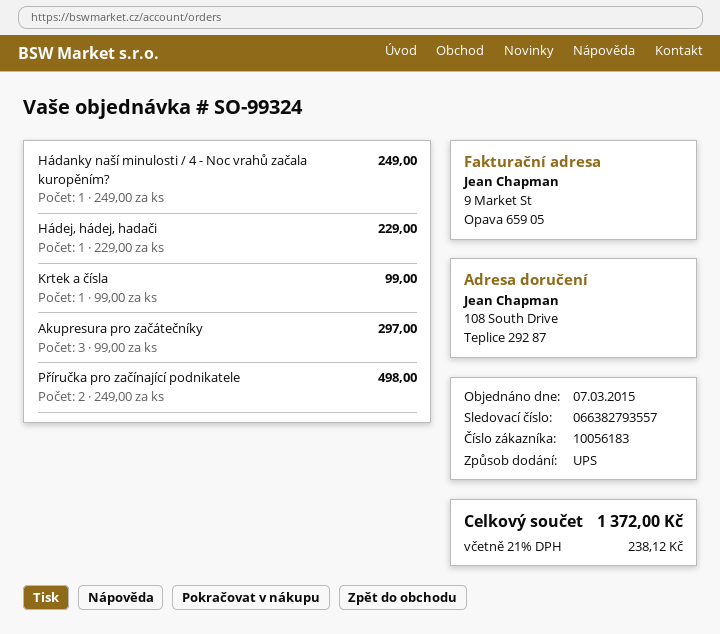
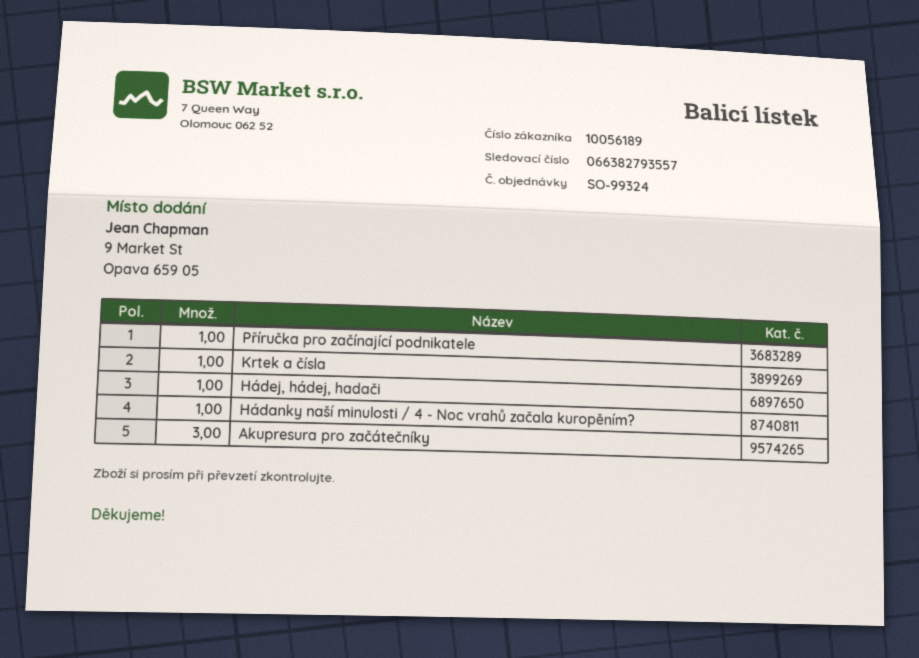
customer number: 10056183 -> 10056189
ship to: 108 South Drive, Teplice 292 87 -> 9 Market St, Opava 659 05
Příručka pro začínající podnikatele: 2 -> 1

